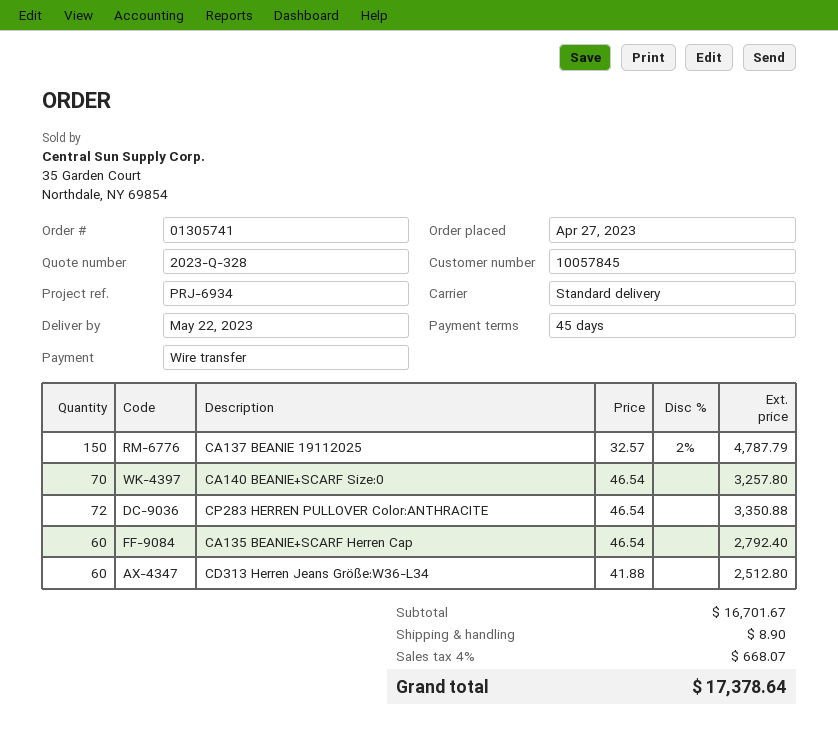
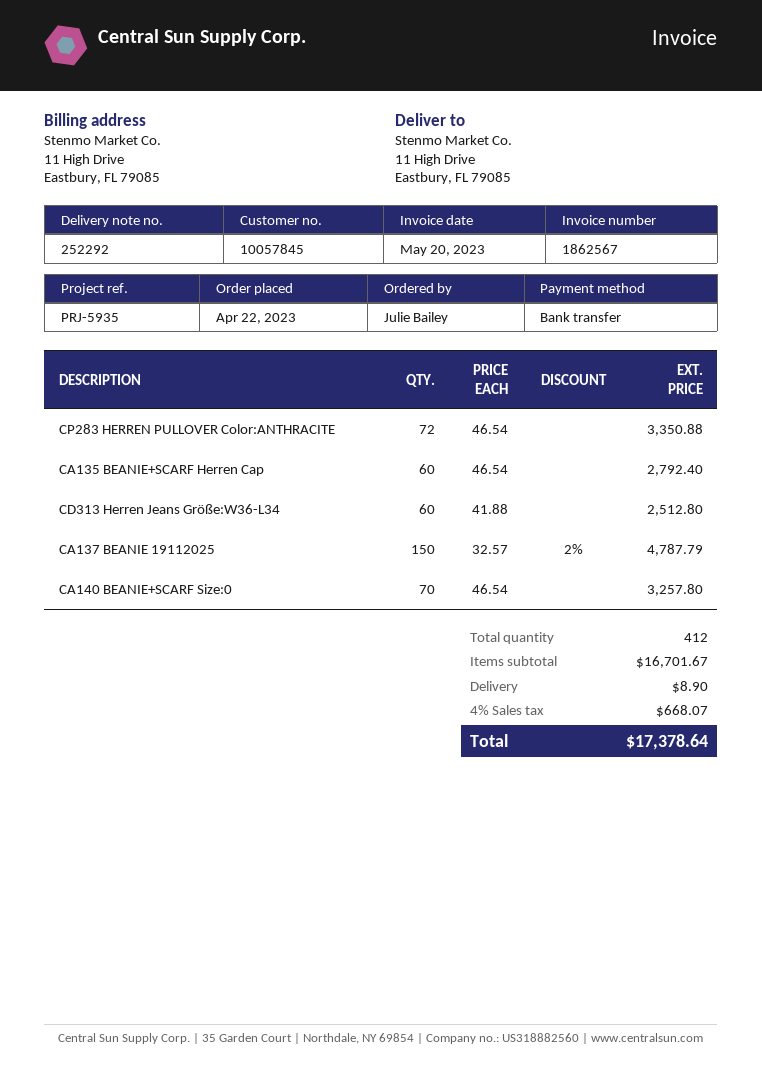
order date: 2023-04-27 -> 2023-04-22
reference: PRJ-6934 -> PRJ-5935

